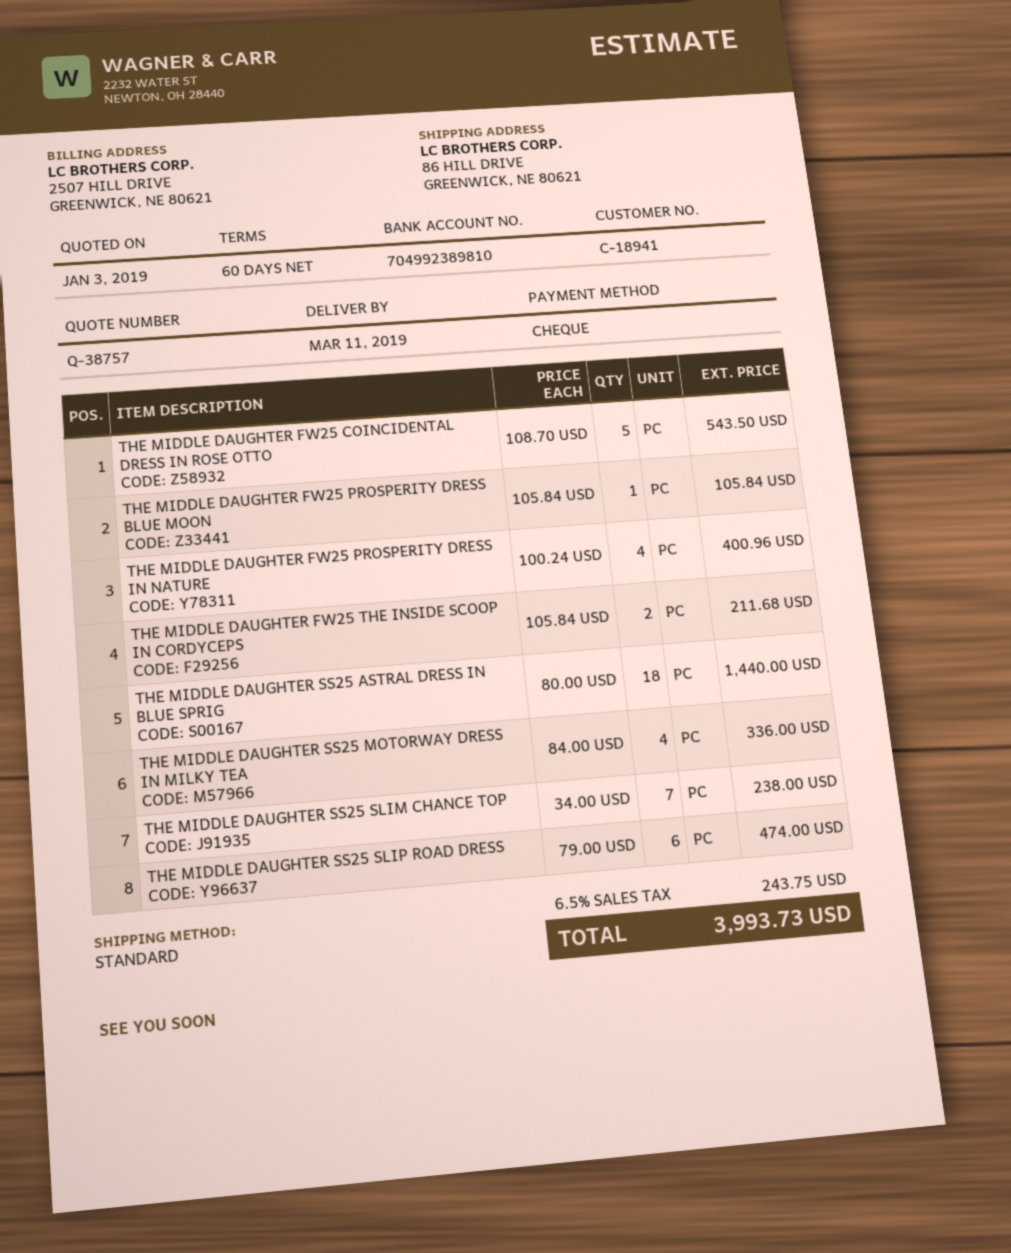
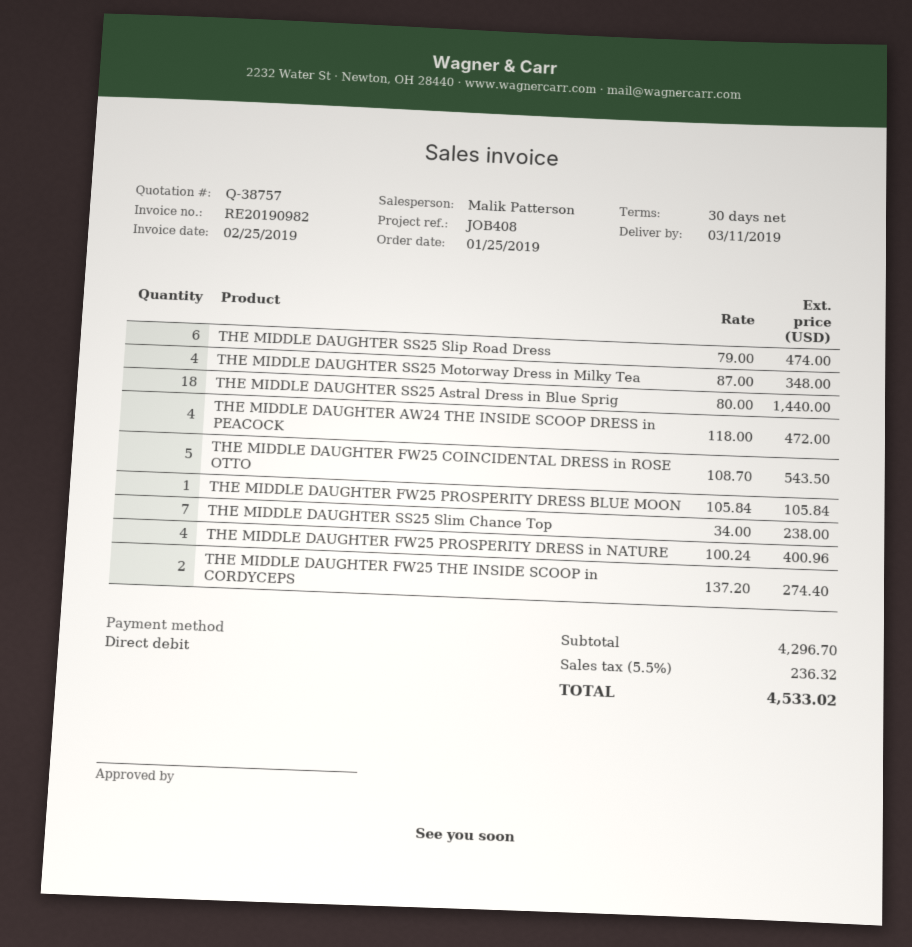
payment terms: 60 days -> 30 days
payment method: cheque -> direct debit
THE MIDDLE DAUGHTER FW25 THE INSIDE SCOOP IN CORDYCEPS: 2 x 105.84 = 211.68 -> 2 x 137.20 = 274.40
THE MIDDLE DAUGHTER SS25 MOTORWAY DRESS IN MILKY TEA: 4 x 84.00 = 336.00 -> 4 x 87.00 = 348.00
THE MIDDLE DAUGHTER AW24 THE INSIDE SCOOP DRESS in PEACOCK: none -> 4 x 118.00 = 472.00
tax: 6.5% = 243.75 -> 5.5% = 236.32
total: 3993.73 -> 4533.02

